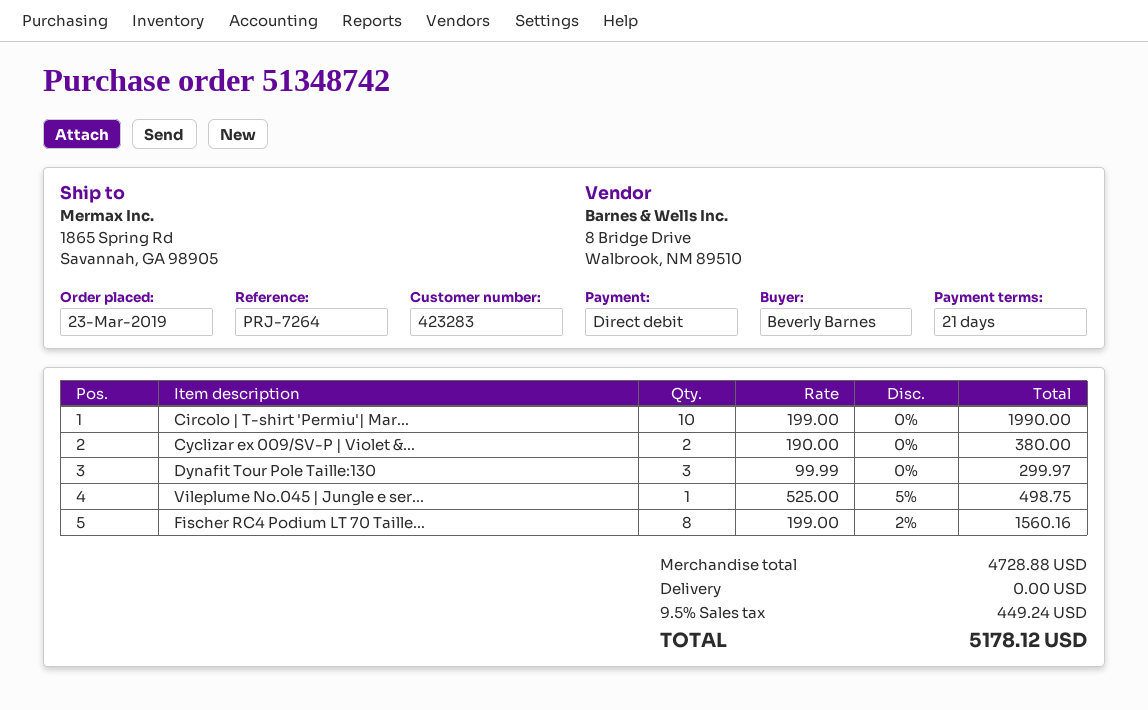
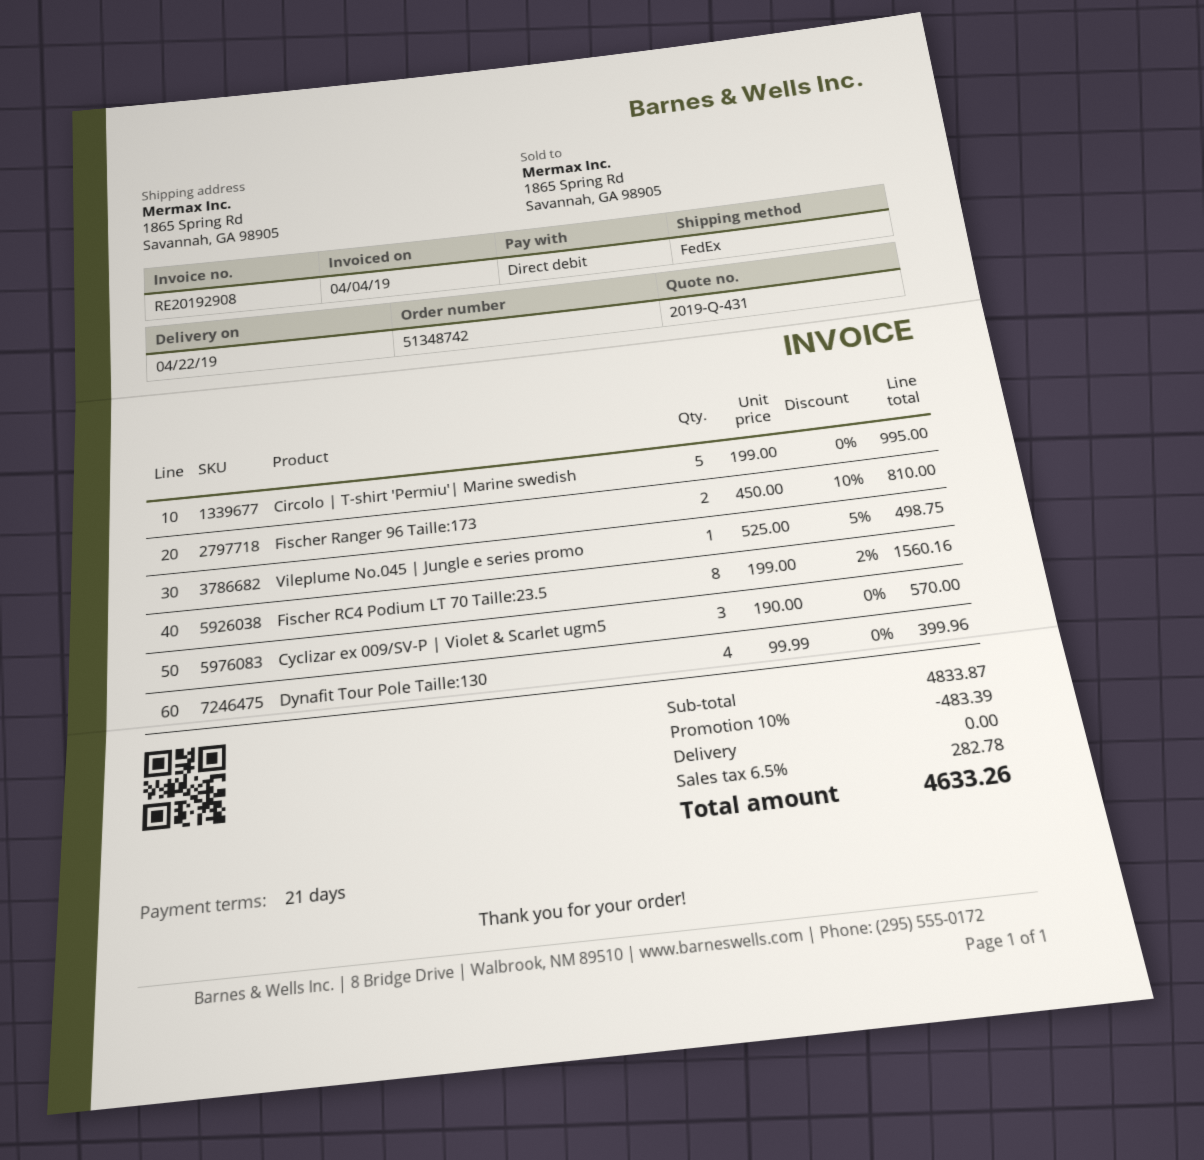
Circolo | T-shirt 'Permiu'| Mar...: 10 x 199.00 = 1990.00 -> 5 x 199.00 = 995.00
Cyclizar ex 009/SV-P | Violet &...: 2 x 190.00 = 380.00 -> 3 x 190.00 = 570.00
Dynafit Tour Pole Taille:130: 3 x 99.99 = 299.97 -> 4 x 99.99 = 399.96
Fischer Ranger 96 Taille:173: none -> 2 x 450.00 - 10% = 810.00
subtotal: 4728.88 -> 4833.87
discount: none -> 10% = 483.39
tax: 9.5% = 449.24 -> 6.5% = 282.78
total: 5178.12 -> 4633.26

